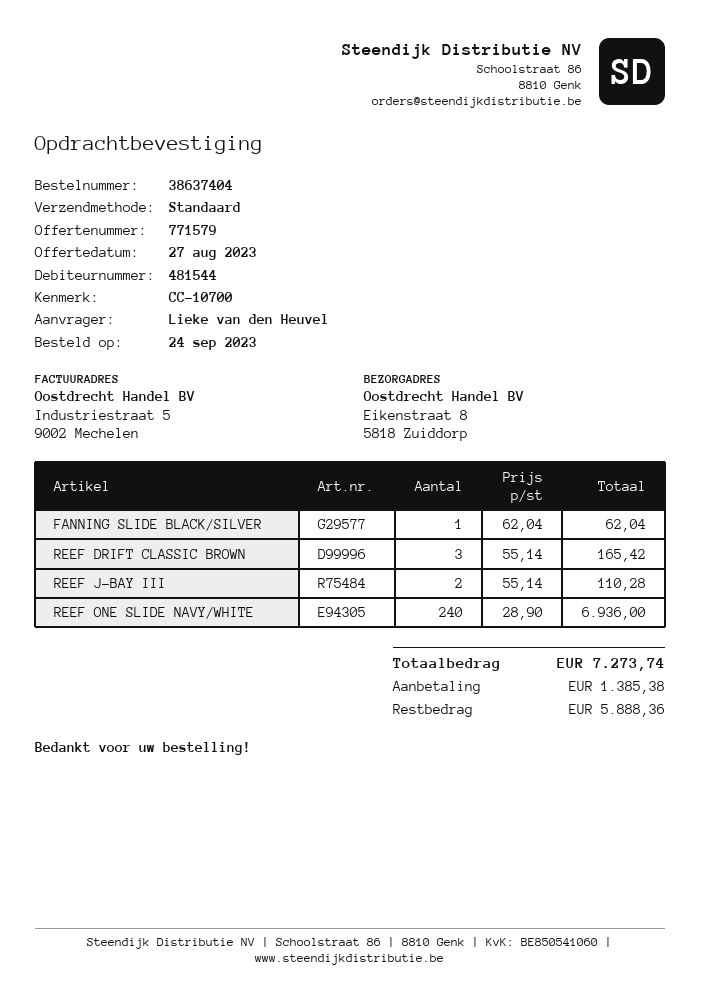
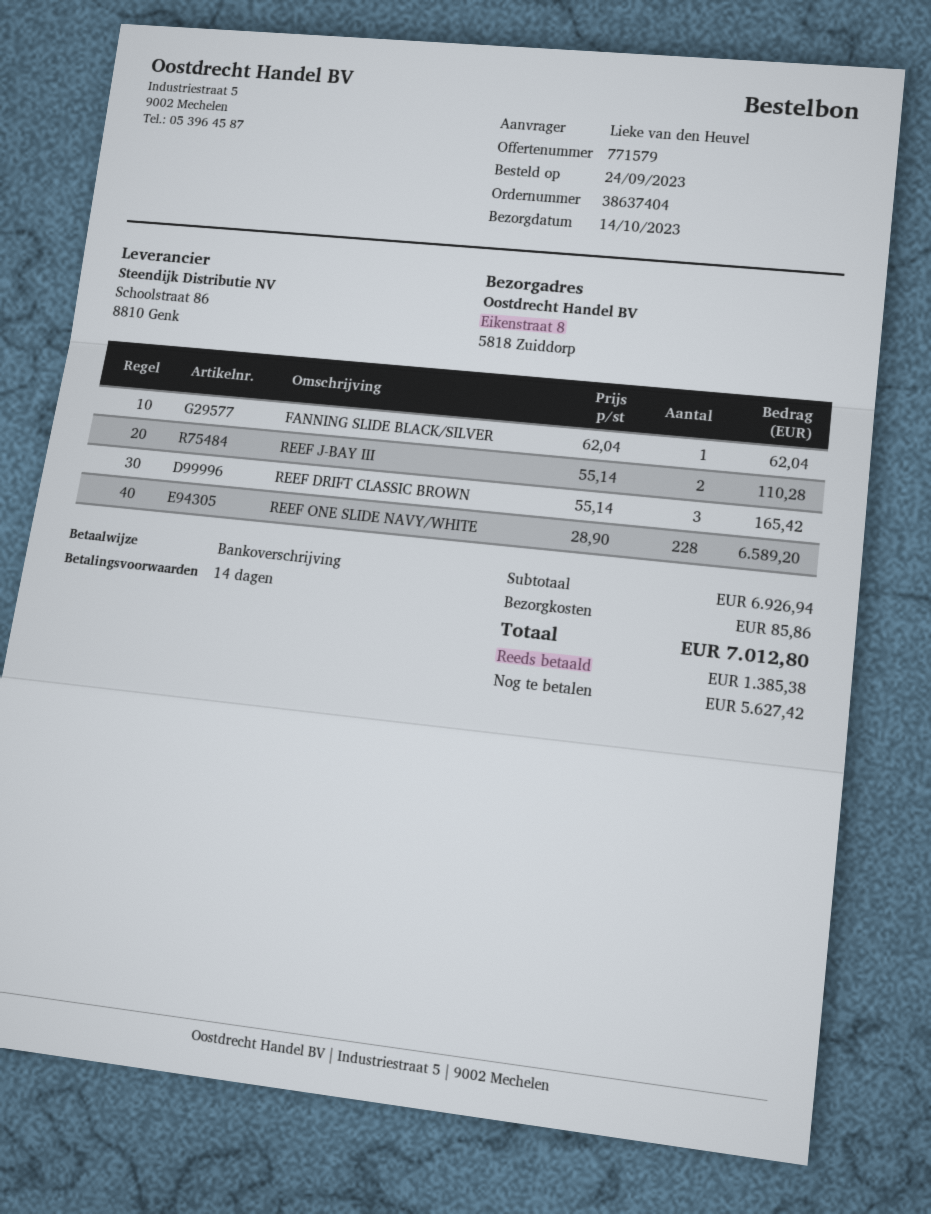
REEF ONE SLIDE NAVY/WHITE: 240 x 28.90 = 6936.00 -> 228 x 28.90 = 6589.20
shipping: none -> 85.86
total: 7273.74 -> 7012.80
balance: 5888.36 -> 5627.42

